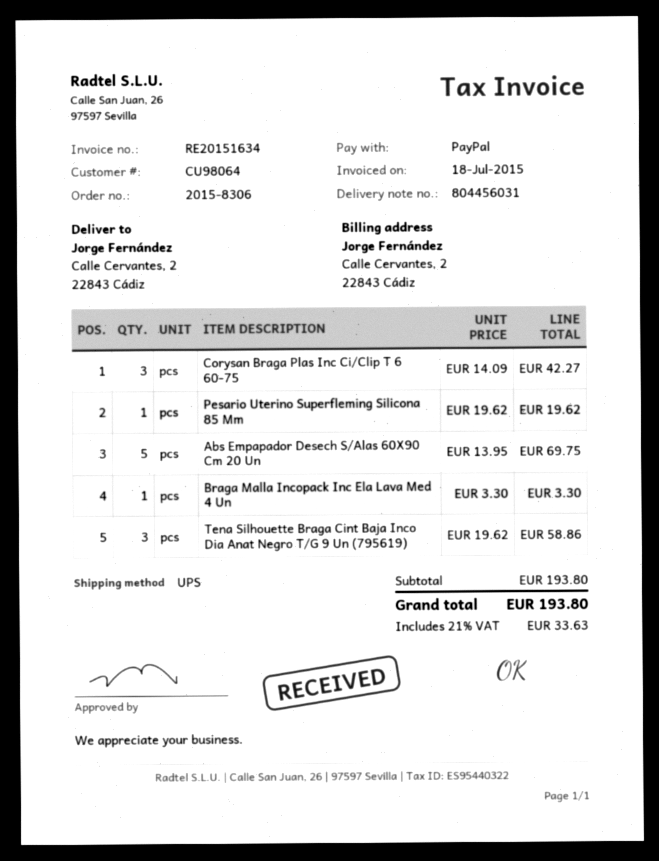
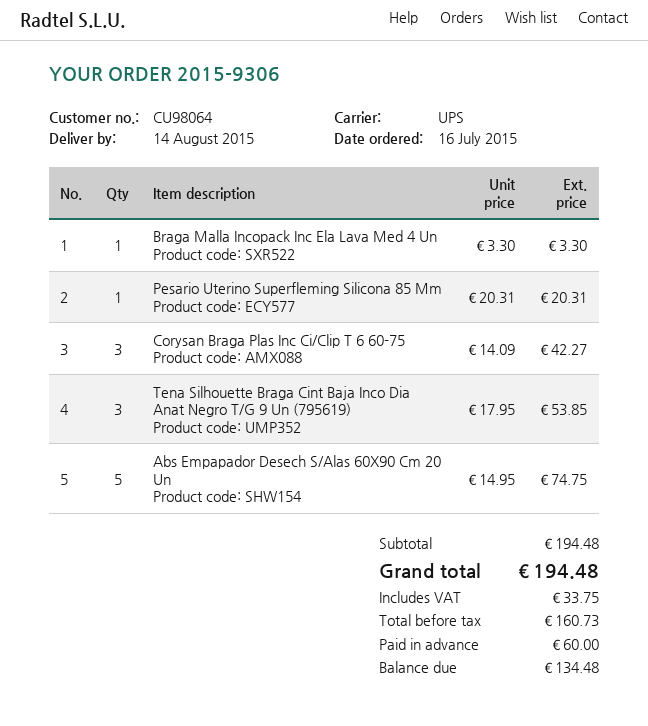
order number: 2015-8306 -> 2015-9306
Pesario Uterino Superfleming Silicona 85 Mm: 1 x 19.62 = 19.62 -> 1 x 20.31 = 20.31
Abs Empapador Desech S/Alas 60X90 Cm 20 Un: 5 x 13.95 = 69.75 -> 5 x 14.95 = 74.75
Tena Silhouette Braga Cint Baja Inco Dia Anat Negro T/G 9 Un (795619): 3 x 19.62 = 58.86 -> 3 x 17.95 = 53.85
subtotal: 193.80 -> 194.48
tax: 33.63 -> 33.75
total: 193.80 -> 194.48

